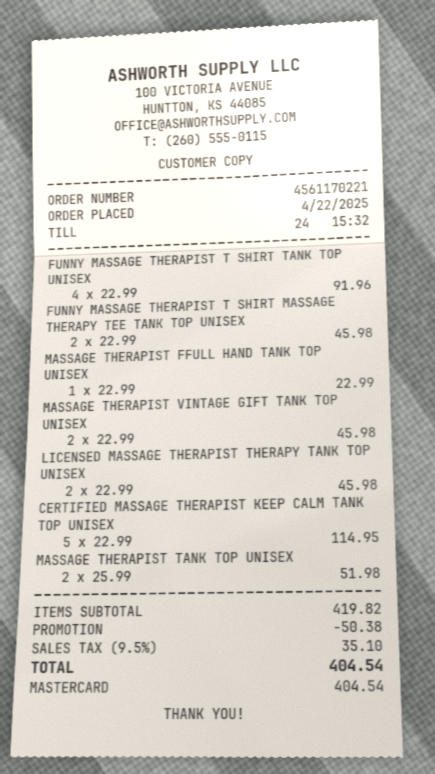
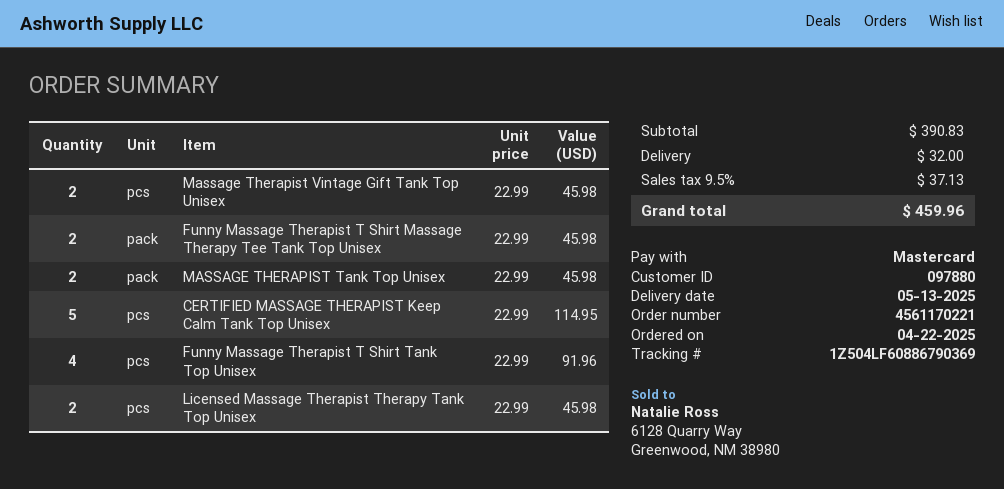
MASSAGE THERAPIST FFULL HAND TANK TOP UNISEX: 1 x 22.99 = 22.99 -> none
MASSAGE THERAPIST TANK TOP UNISEX: 2 x 25.99 = 51.98 -> 2 x 22.99 = 45.98
subtotal: 419.82 -> 390.83
discount: 50.38 -> none
shipping: none -> 32.00
tax: 9.5% = 35.10 -> 9.5% = 37.13
total: 404.54 -> 459.96

